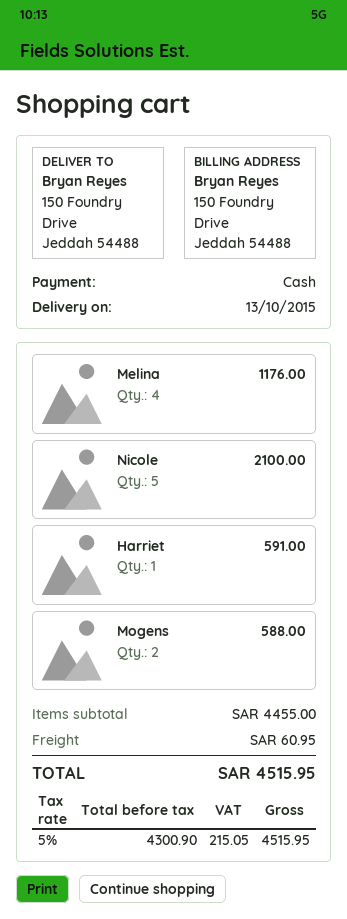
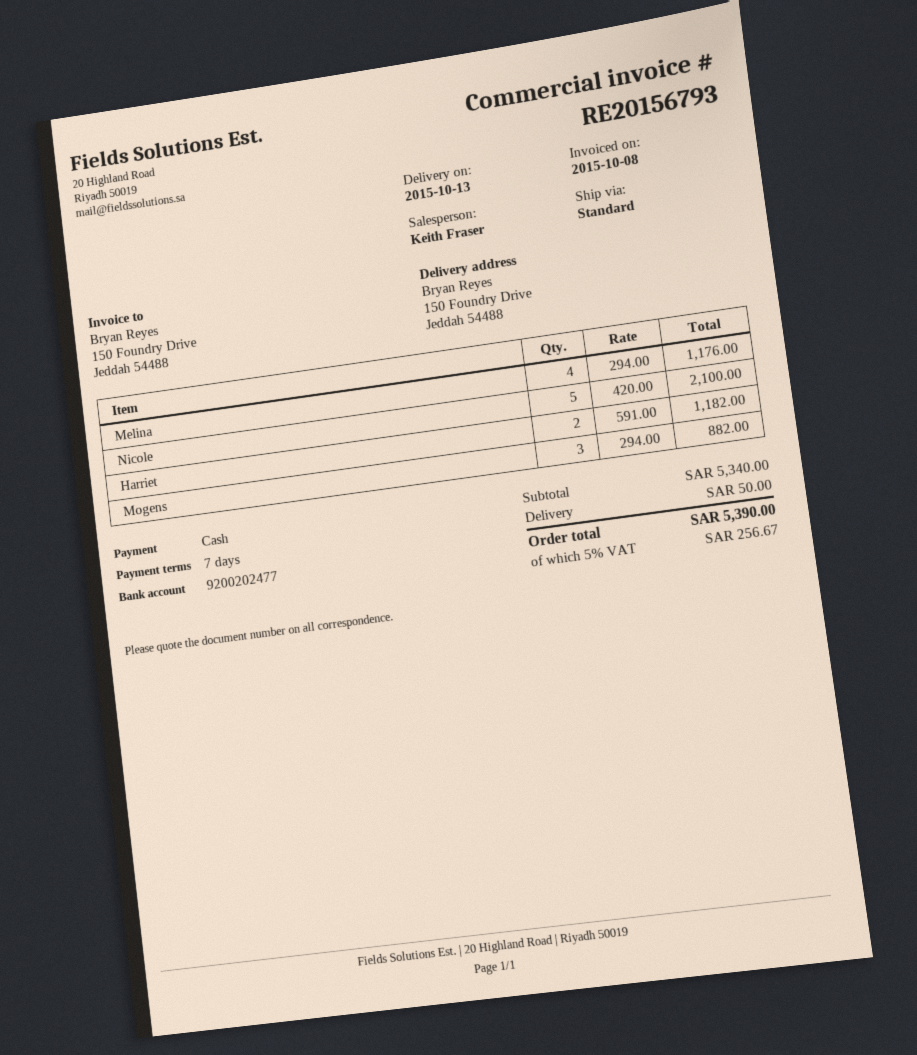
Harriet: 1 for 591.00 -> 2 for 1182.00
Mogens: 2 for 588.00 -> 3 for 882.00
subtotal: 4455.00 -> 5340.00
shipping: 60.95 -> 50.00
tax: 5% = 215.05 -> 5% = 256.67
total: 4515.95 -> 5390.00

